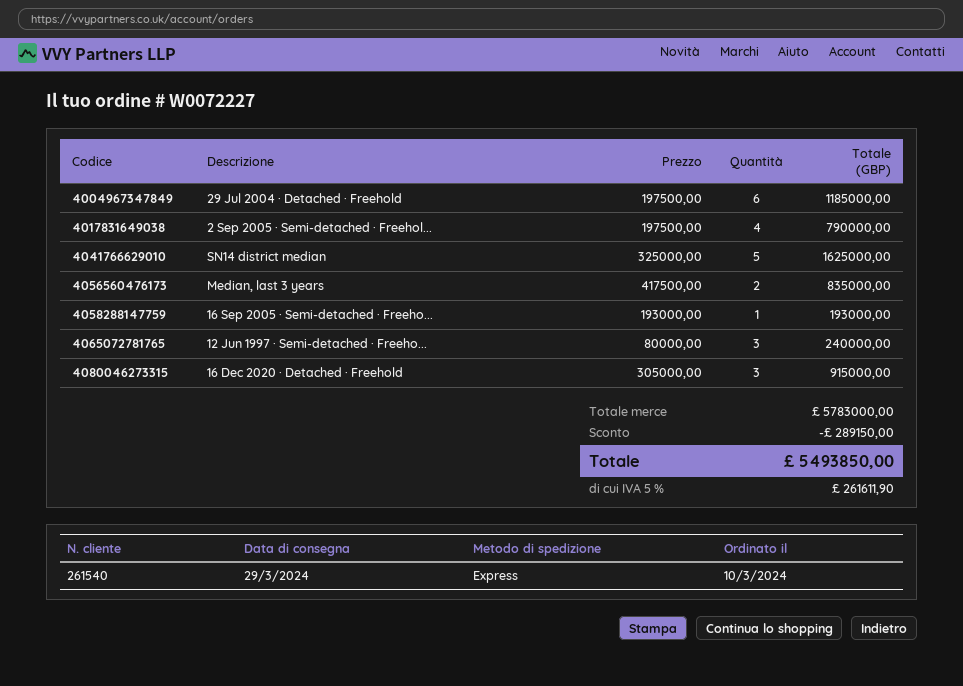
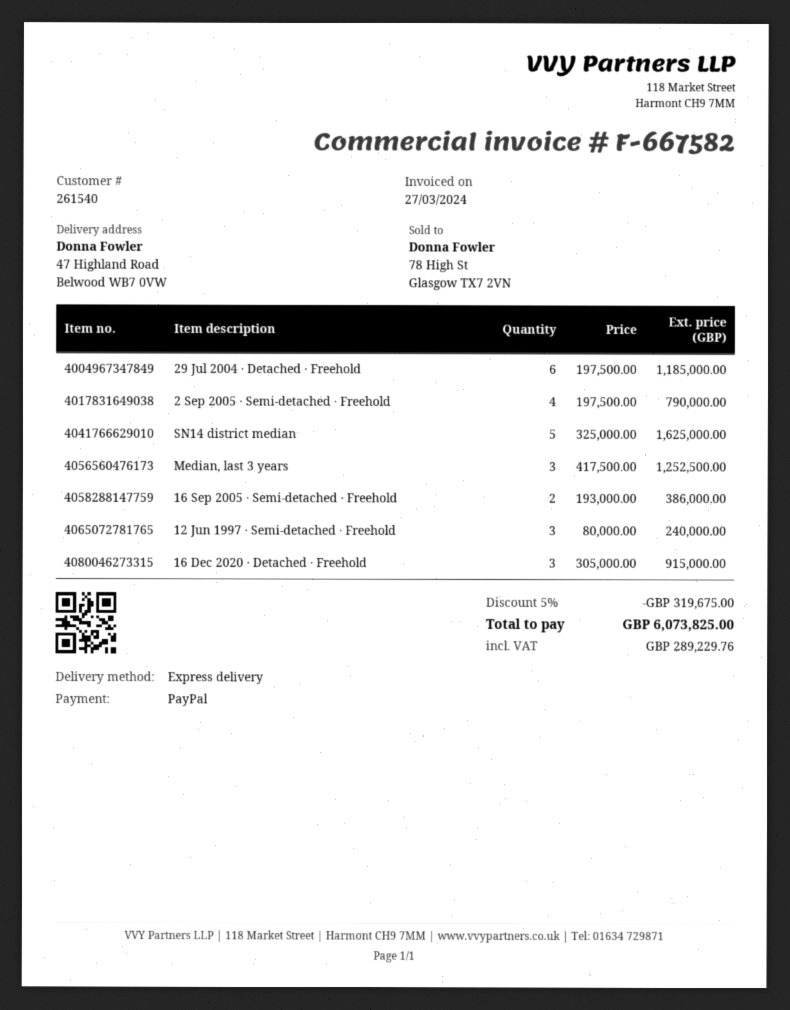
Median, last 3 years: 2 x 417500.00 = 835000.00 -> 3 x 417500.00 = 1252500.00
16 Sep 2005 · Semi-detached · Freeho...: 1 x 193000.00 = 193000.00 -> 2 x 193000.00 = 386000.00
discount: 289150.00 -> 319675.00
tax: 261611.90 -> 289229.76
total: 5493850.00 -> 6073825.00

